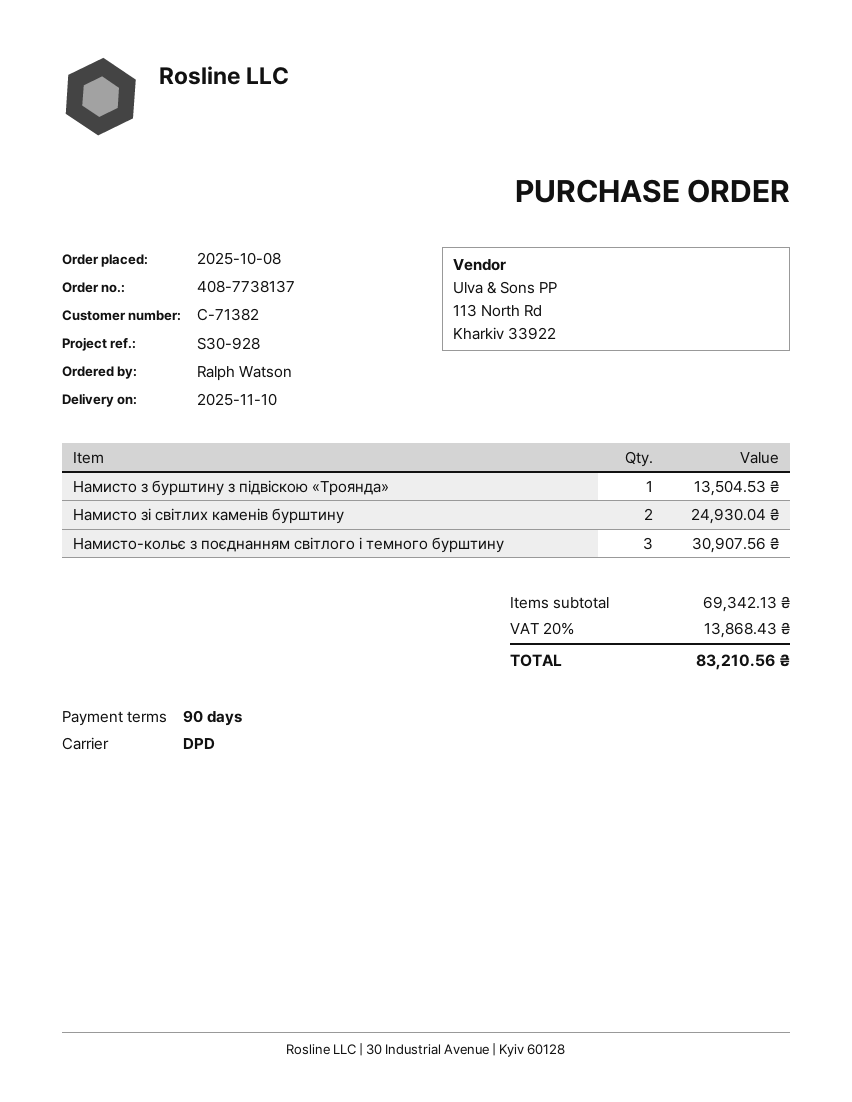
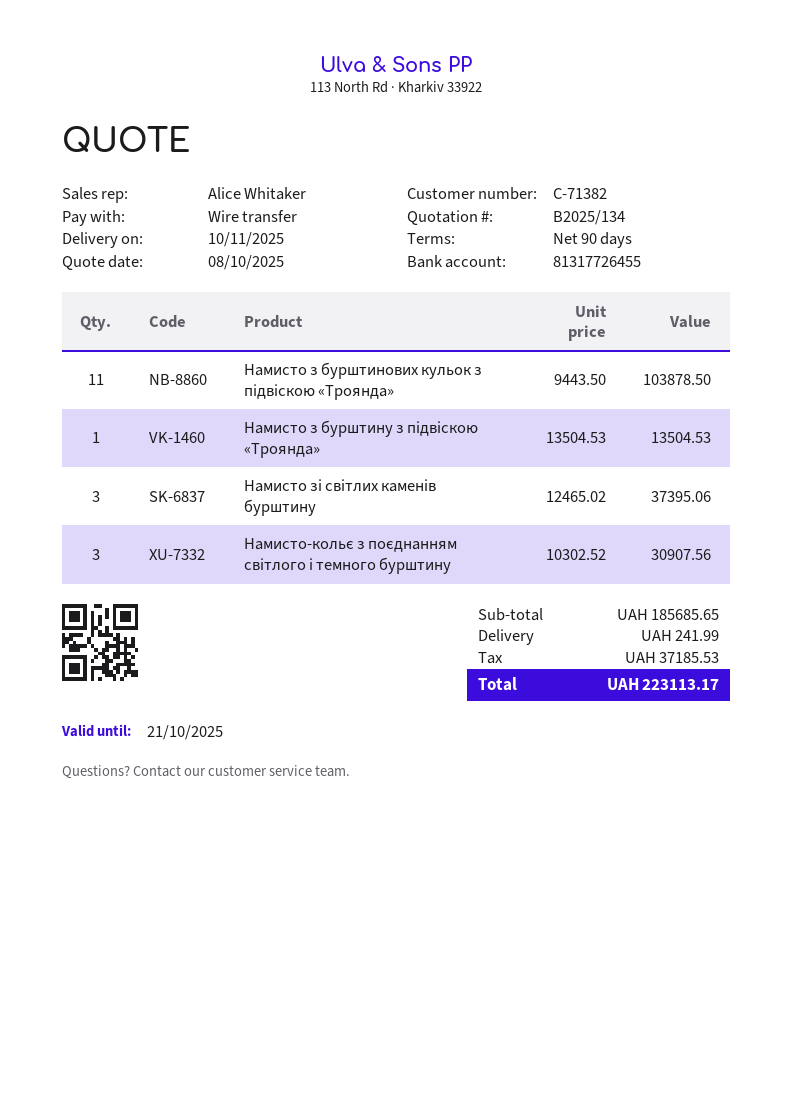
Намисто зі світлих каменів бурштину: 2 for 24930.04 -> 3 for 37395.06
Намисто з бурштинових кульок з підвіскою «Троянда»: none -> 11 for 103878.50
subtotal: 69342.13 -> 185685.65
shipping: none -> 241.99
tax: 13868.43 -> 37185.53
total: 83210.56 -> 223113.17

